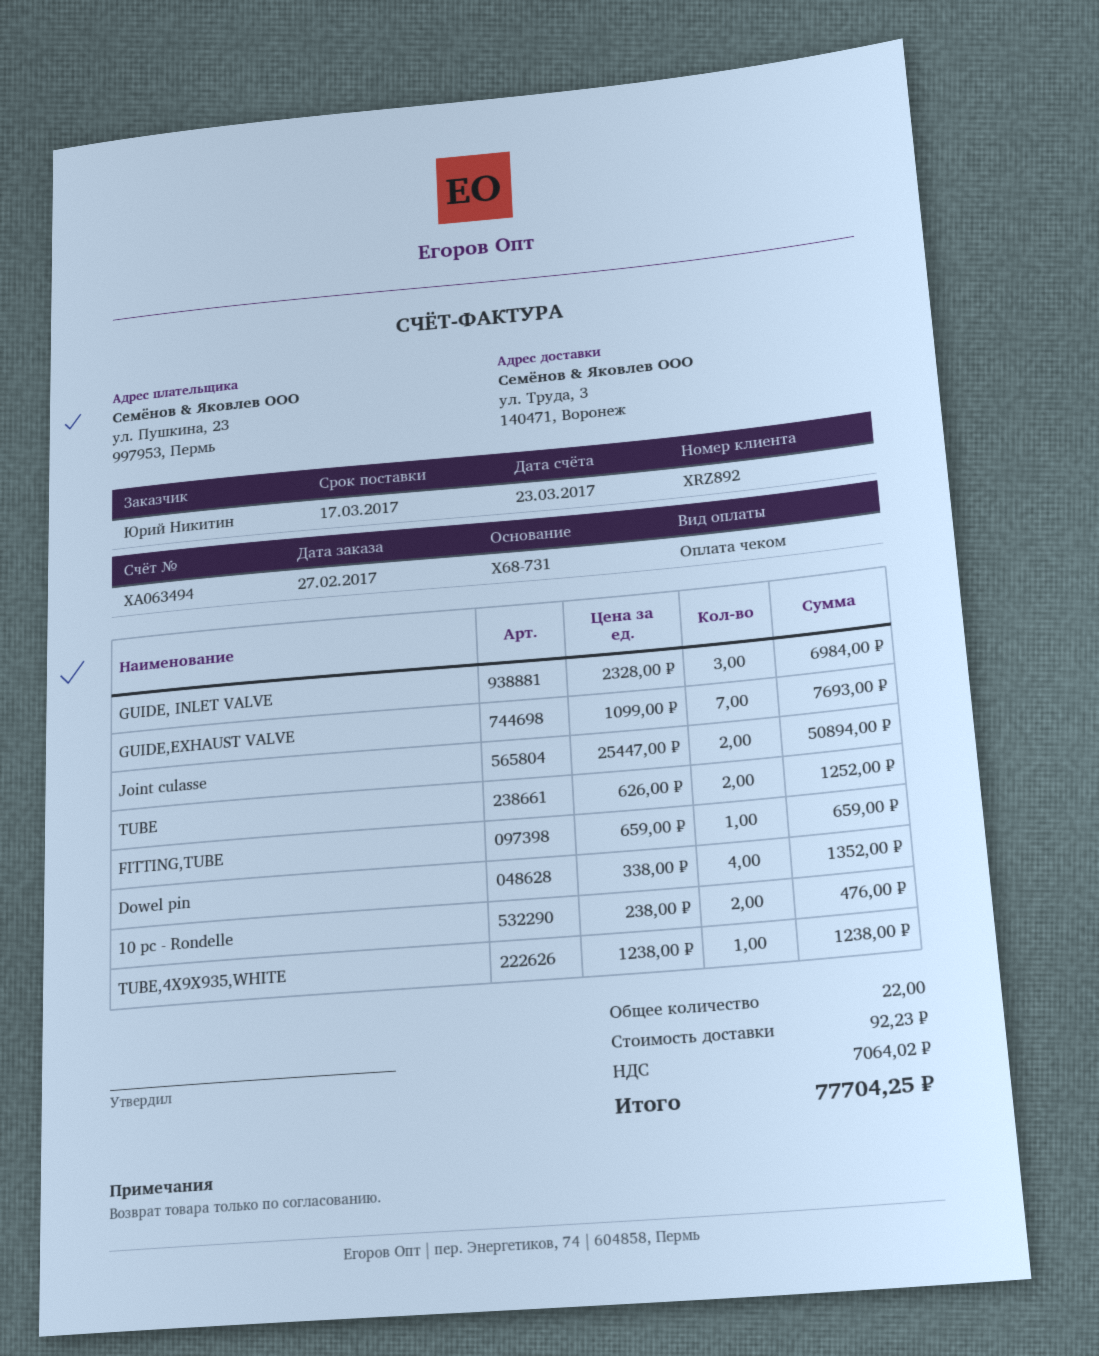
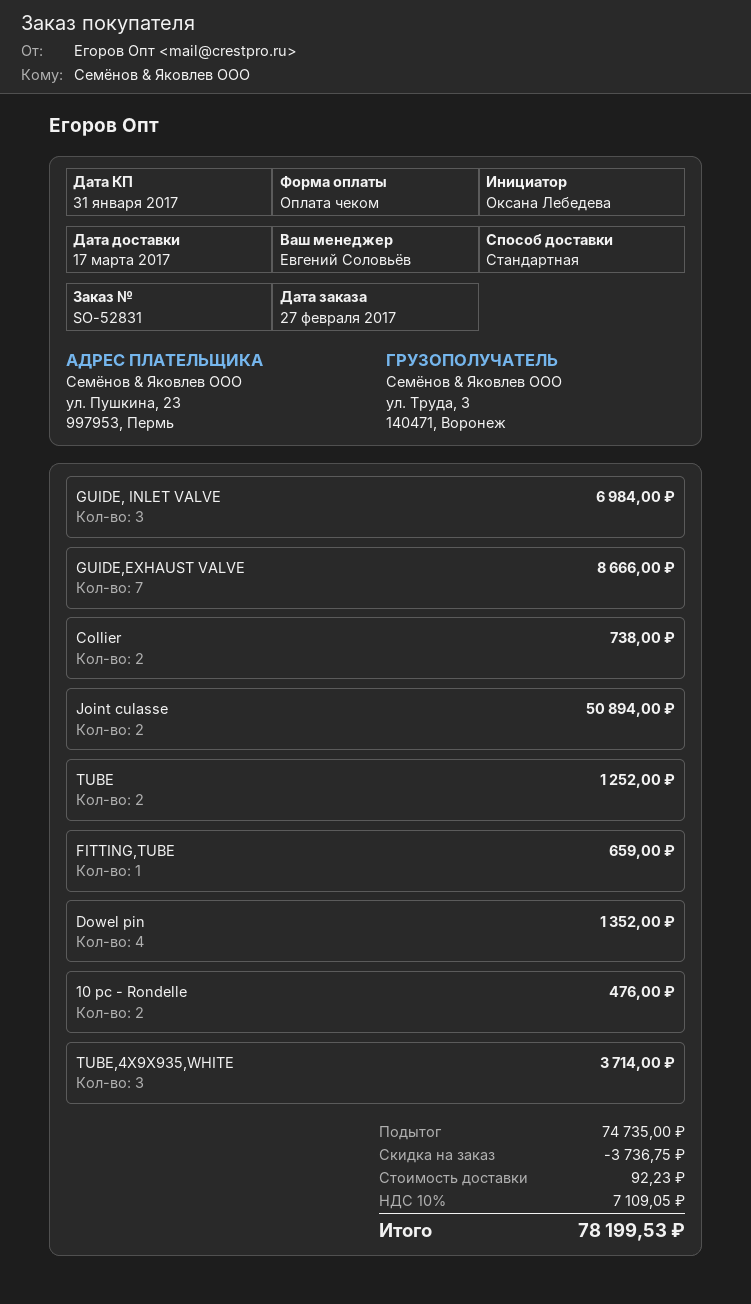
ordered by: Юрий Никитин -> Оксана Лебедева
GUIDE,EXHAUST VALVE: 7 for 7693.00 -> 7 for 8666.00
TUBE,4X9X935,WHITE: 1 for 1238.00 -> 3 for 3714.00
Collier: none -> 2 for 738.00
discount: none -> 3736.75
tax: 7064.02 -> 7109.05
total: 77704.25 -> 78199.53

